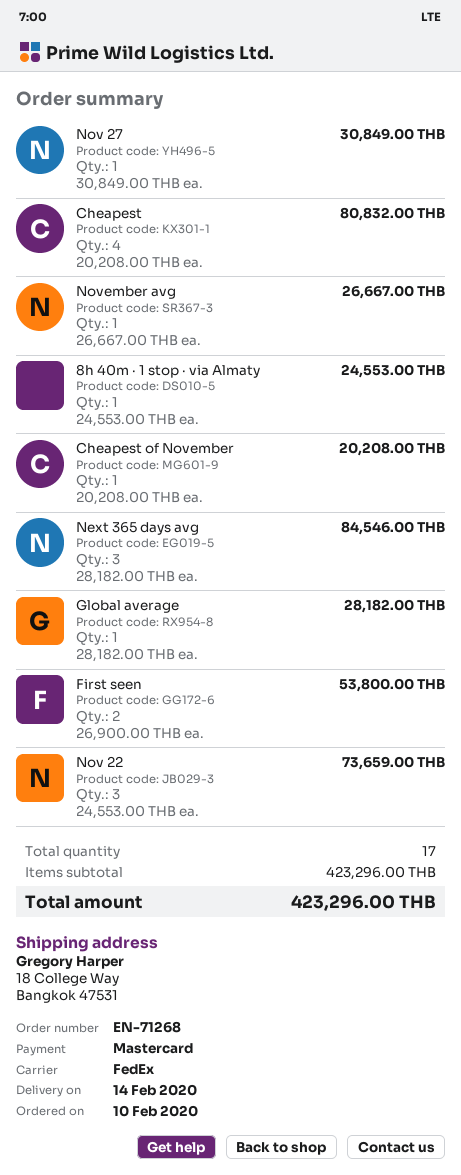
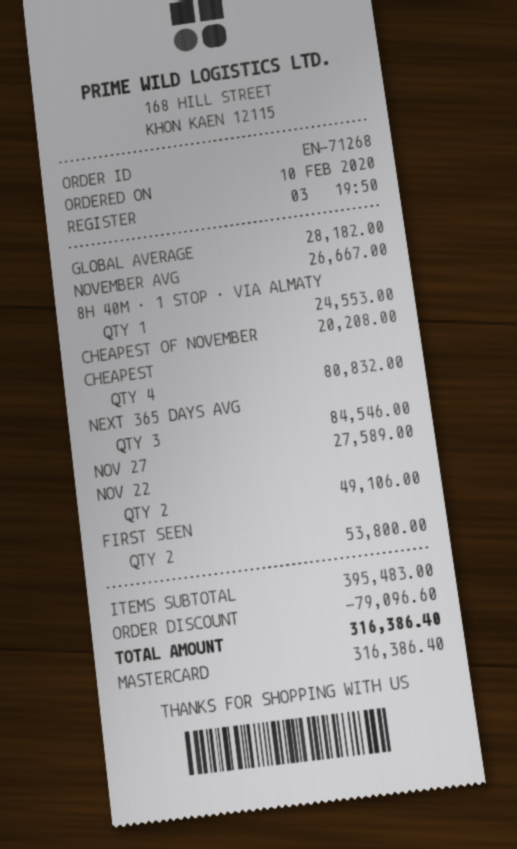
Nov 27: 1 for 30849.00 -> 1 for 27589.00
Nov 22: 3 for 73659.00 -> 2 for 49106.00
subtotal: 423296.00 -> 395483.00
discount: none -> 79096.60
total: 423296.00 -> 316386.40

